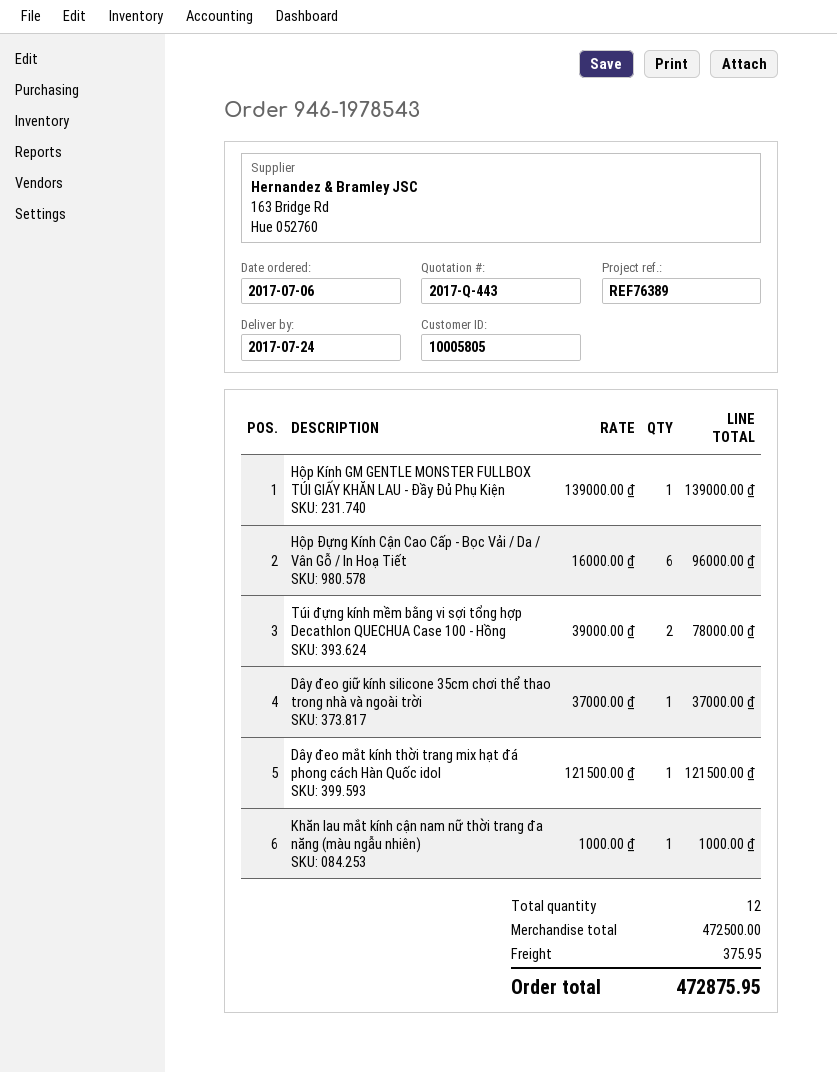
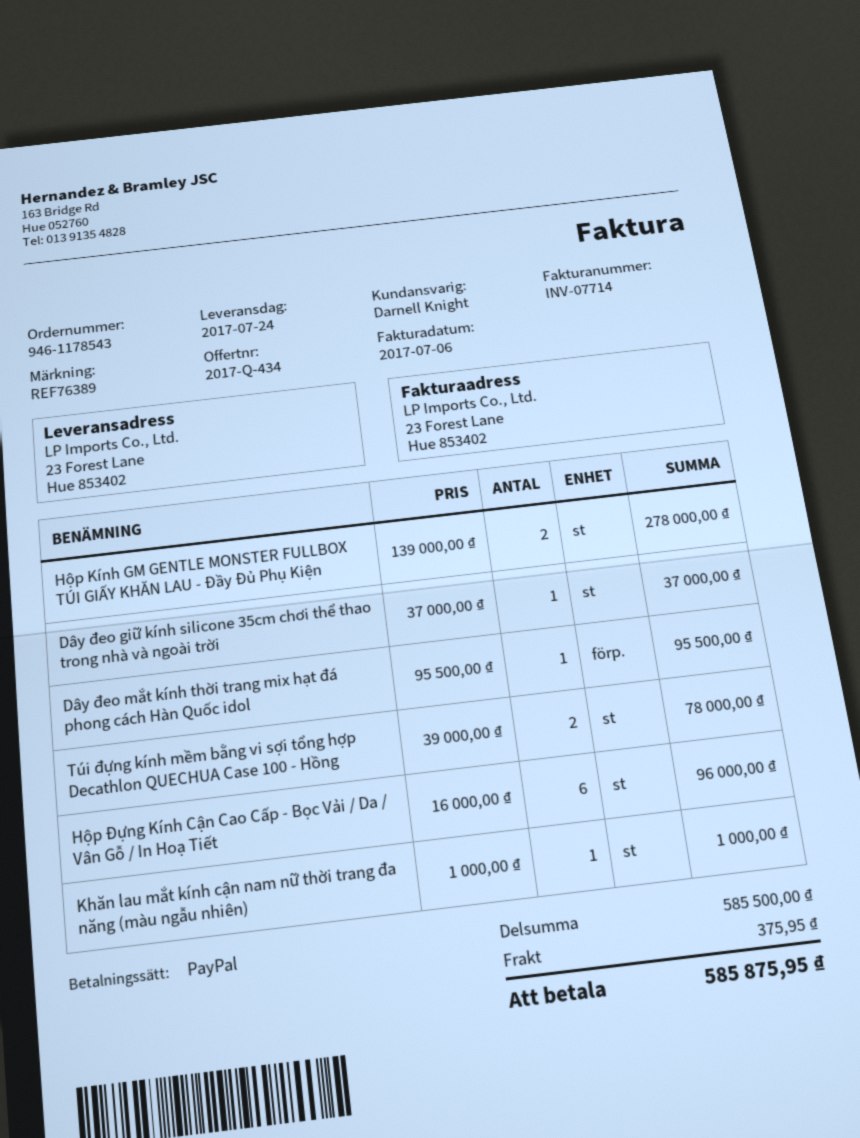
quote number: 2017-Q-443 -> 2017-Q-434
order number: 946-1978543 -> 946-1178543
Hộp Kính GM GENTLE MONSTER FULLBOX TÚI GIẤY KHĂN LAU - Đầy Đủ Phụ Kiện: 1 x 139000.00 = 139000.00 -> 2 x 139000.00 = 278000.00
Dây đeo mắt kính thời trang mix hạt đá phong cách Hàn Quốc idol: 1 x 121500.00 = 121500.00 -> 1 x 95500.00 = 95500.00
subtotal: 472500.00 -> 585500.00
total: 472875.95 -> 585875.95

